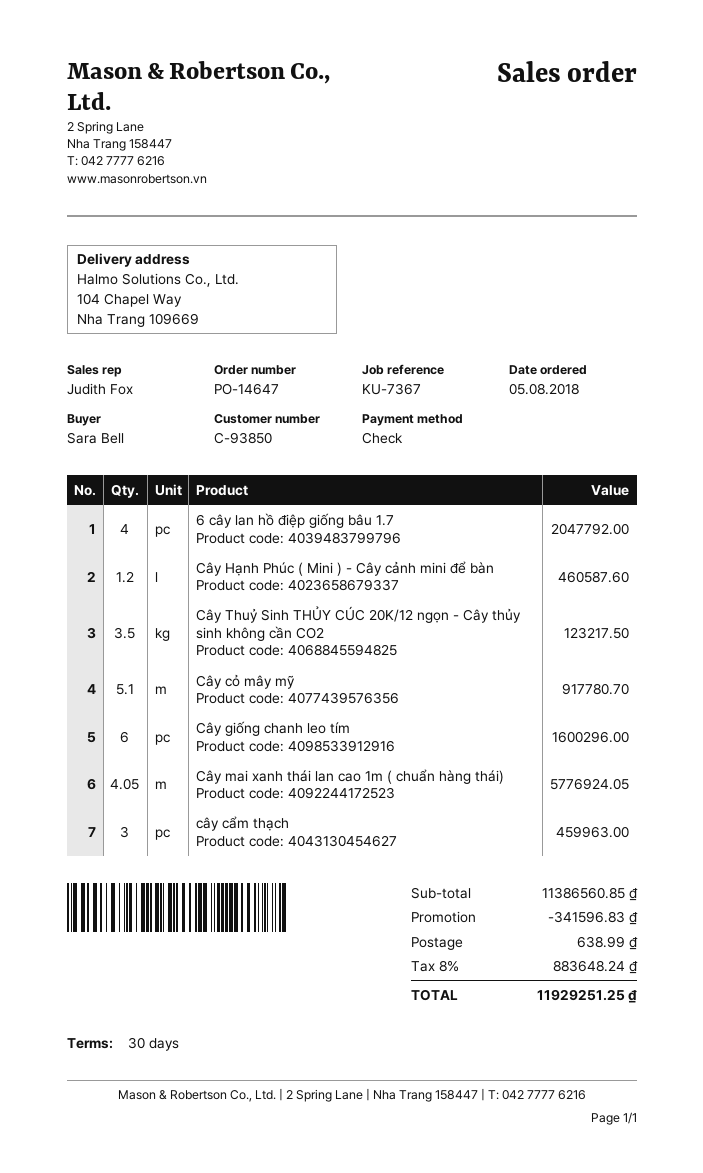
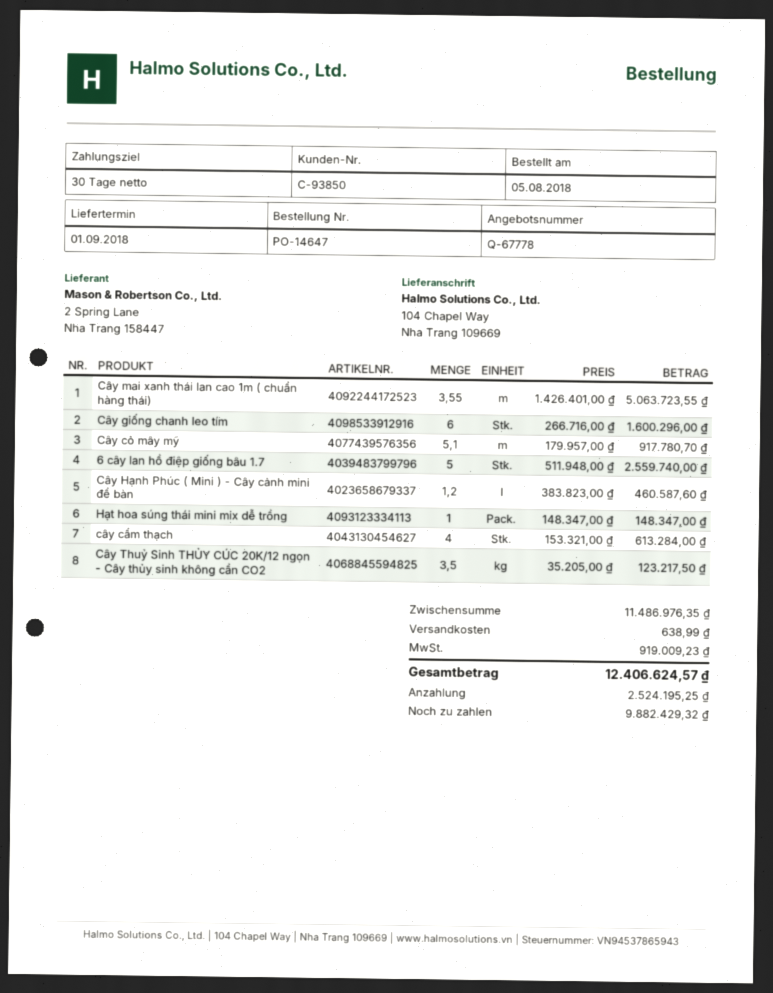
6 cây lan hồ điệp giống bâu 1.7: 4 for 2047792.00 -> 5 for 2559740.00
Cây mai xanh thái lan cao 1m ( chuẩn hàng thái): 4.05 for 5776924.05 -> 3.55 for 5063723.55
cây cẩm thạch: 3 for 459963.00 -> 4 for 613284.00
Hạt hoa súng thái mini mix dễ trồng: none -> 1 for 148347.00
subtotal: 11386560.85 -> 11486976.35
discount: 341596.83 -> none
tax: 883648.24 -> 919009.23
total: 11929251.25 -> 12406624.57

